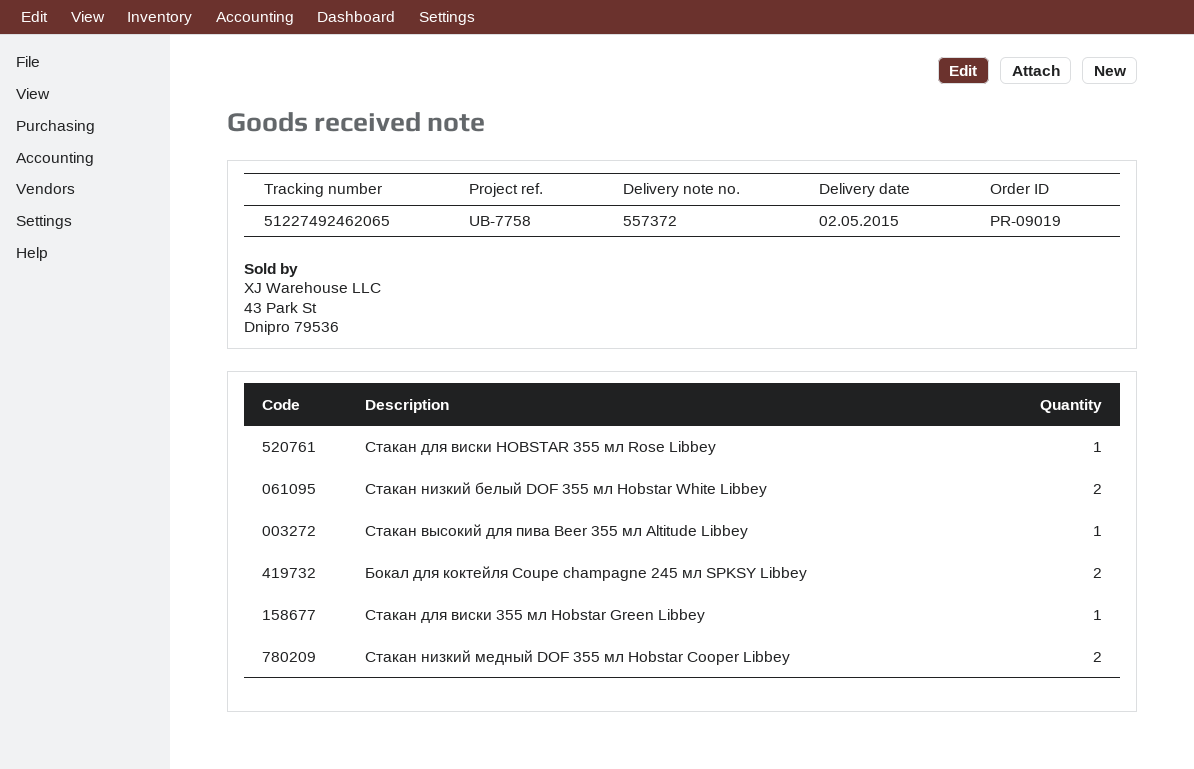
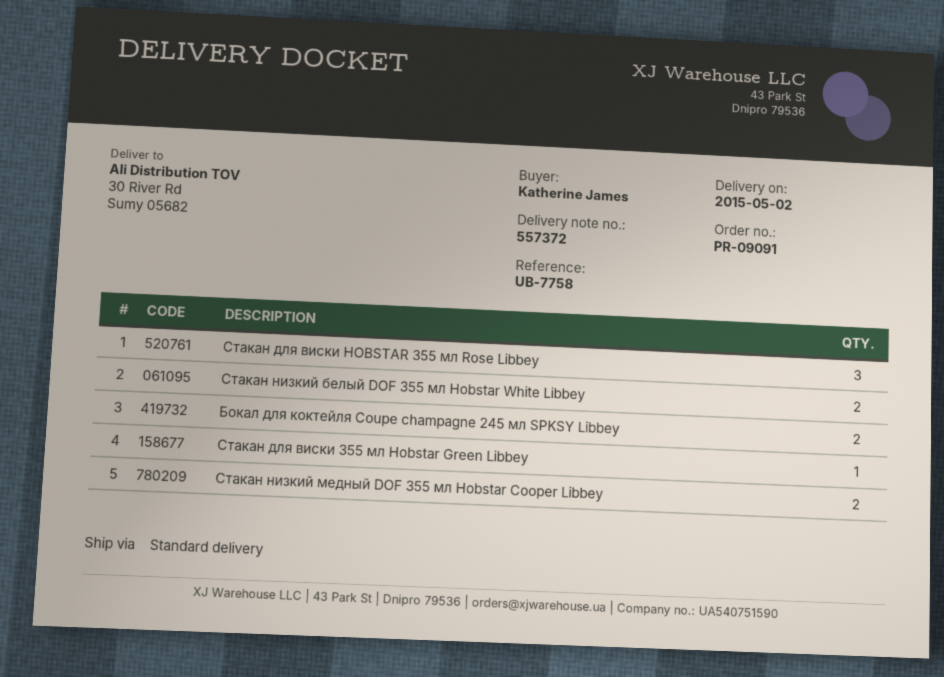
order number: PR-09019 -> PR-09091
Стакан для виски HOBSTAR 355 мл Rose Libbey: 1 -> 3
Стакан высокий для пива Beer 355 мл Altitude Libbey: 1 -> none

